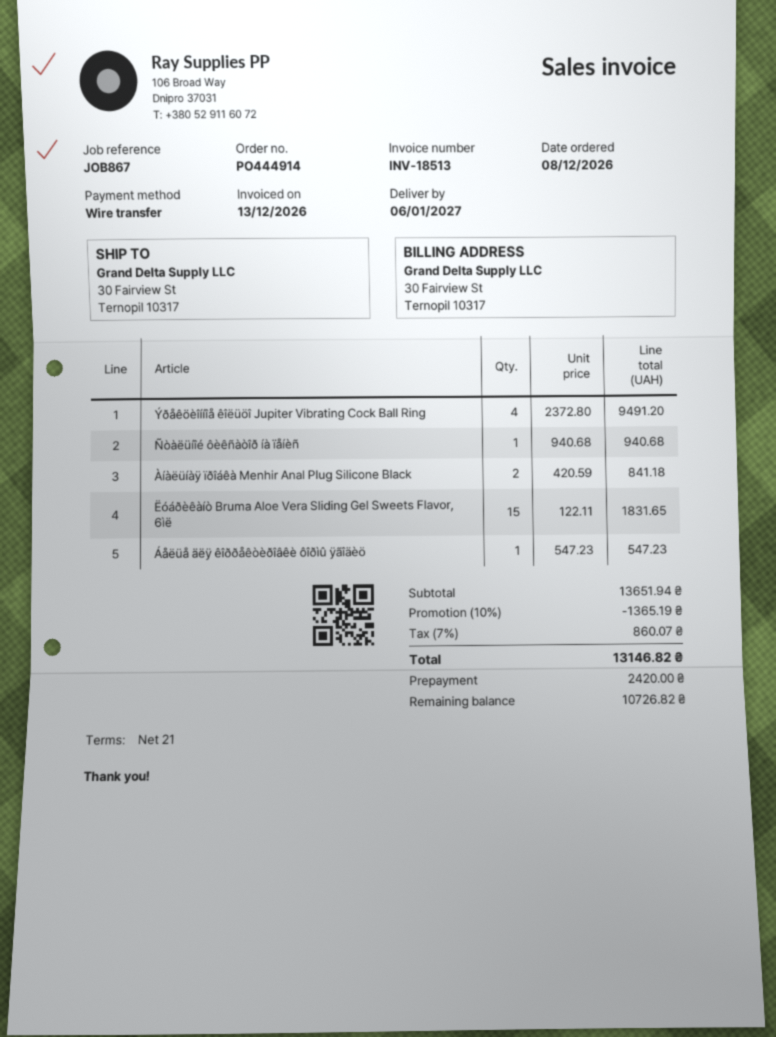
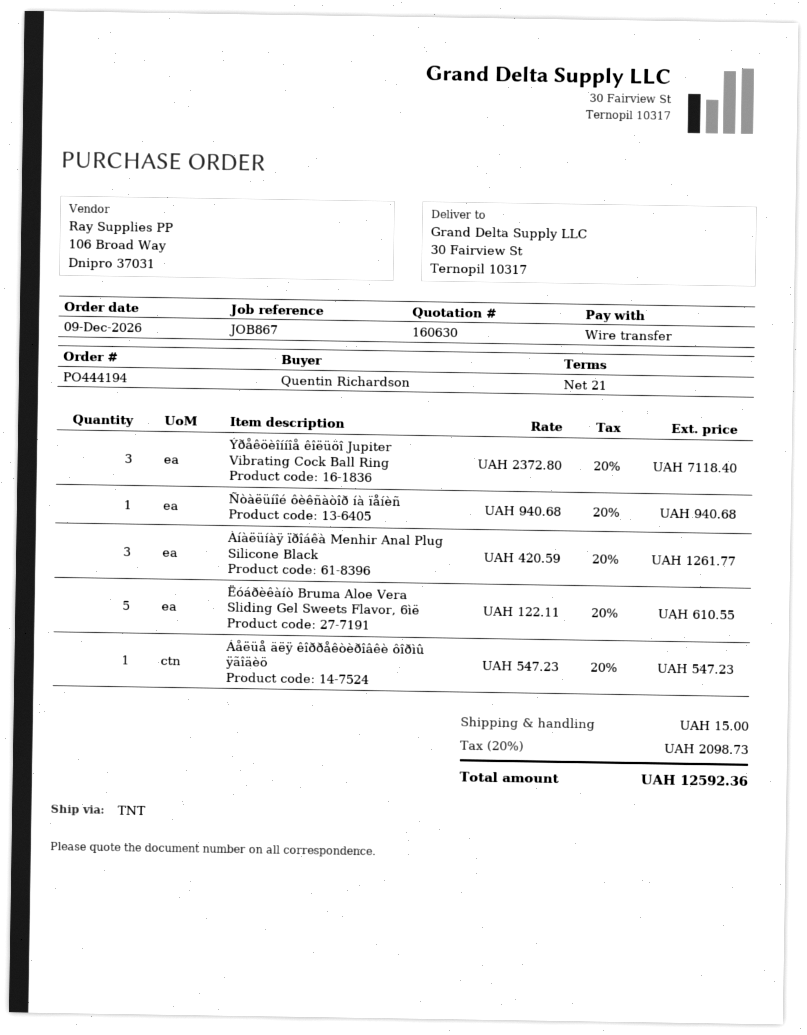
order number: PO444914 -> PO444194
order date: 2026-12-08 -> 2026-12-09
Ýðåêöèîííîå êîëüöî Jupiter Vibrating Cock Ball Ring: 4 x 2372.80 = 9491.20 -> 3 x 2372.80 = 7118.40
Àíàëüíàÿ ïðîáêà Menhir Anal Plug Silicone Black: 2 x 420.59 = 841.18 -> 3 x 420.59 = 1261.77
Ëóáðèêàíò Bruma Aloe Vera Sliding Gel Sweets Flavor, 6ìë: 15 x 122.11 = 1831.65 -> 5 x 122.11 = 610.55
discount: 10% = 1365.19 -> none
shipping: none -> 15.00
tax: 7% = 860.07 -> 20% = 2098.73
total: 13146.82 -> 12592.36

